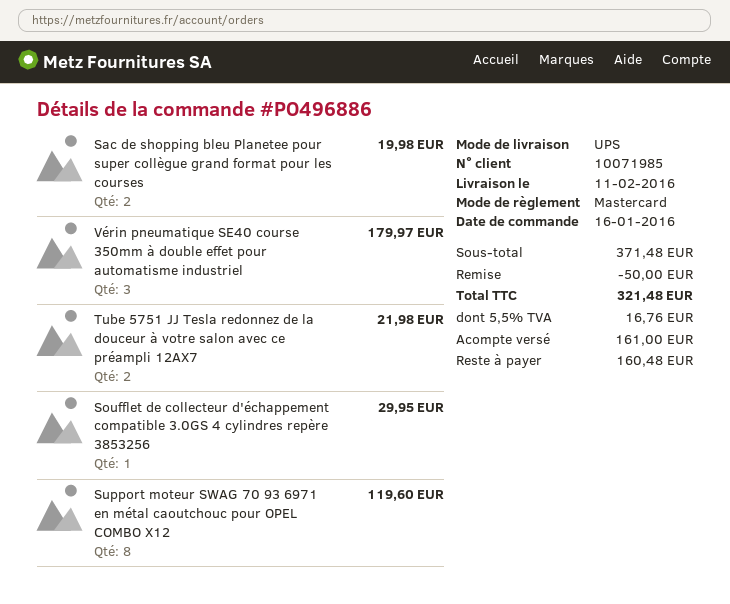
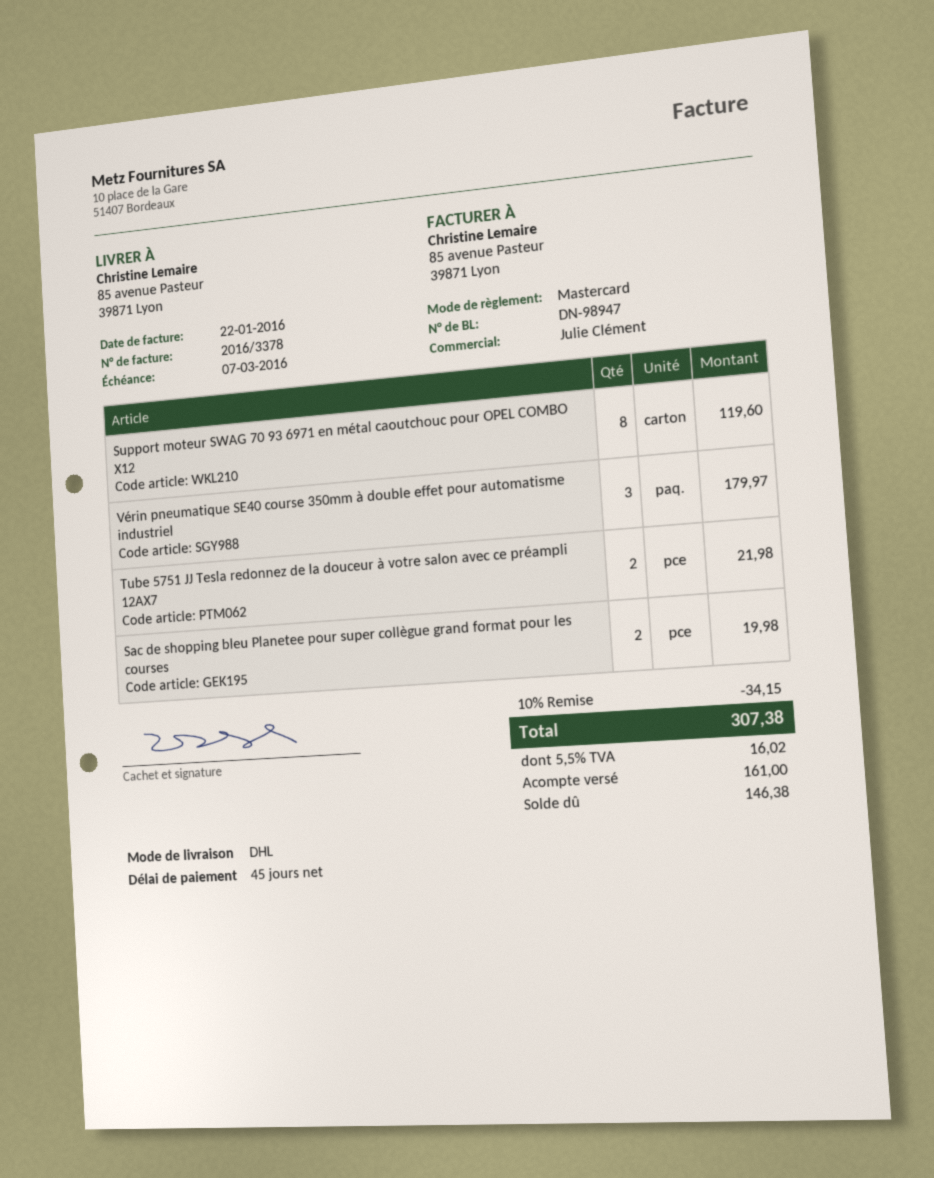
shipping method: UPS -> DHL
Soufflet de collecteur d'échappement compatible 3.0GS 4 cylindres repère 3853256: 1 for 29.95 -> none
discount: 50.00 -> 34.15
tax: 5.5% = 16.76 -> 5.5% = 16.02
total: 321.48 -> 307.38
balance: 160.48 -> 146.38

